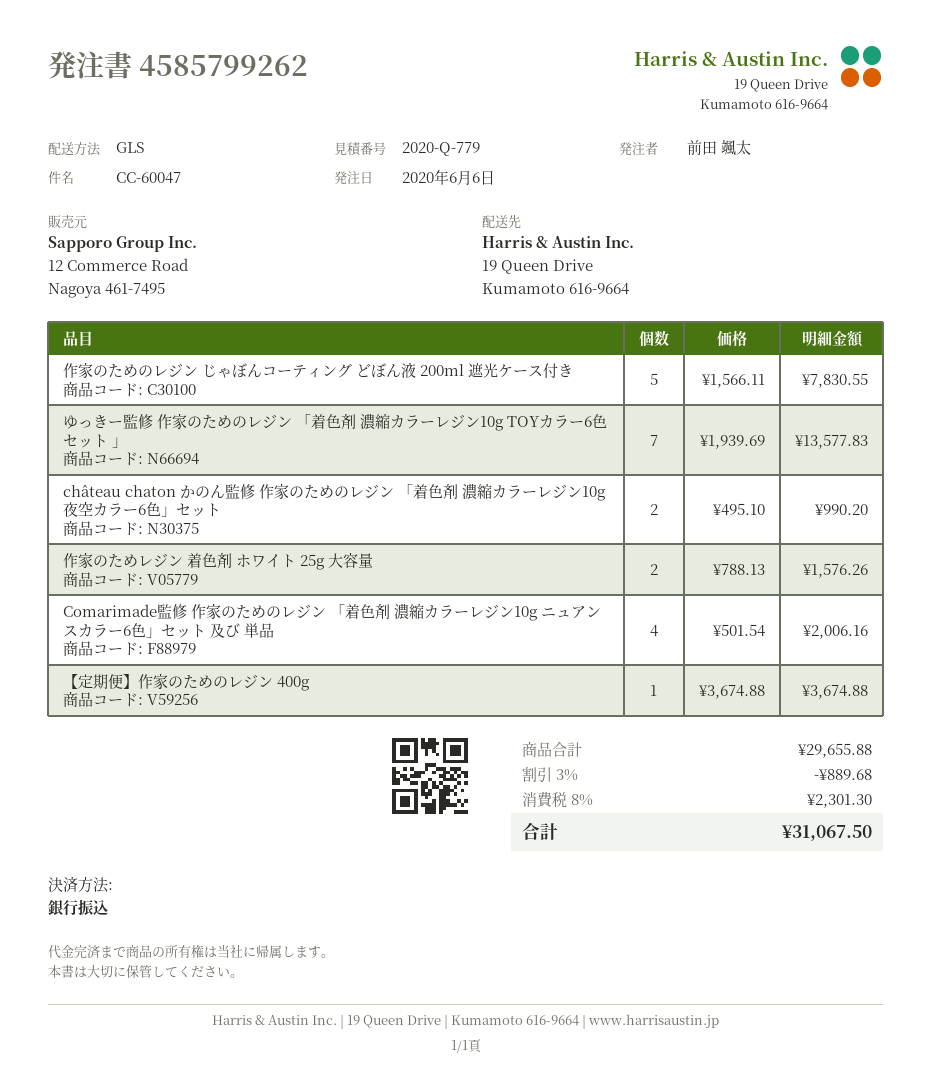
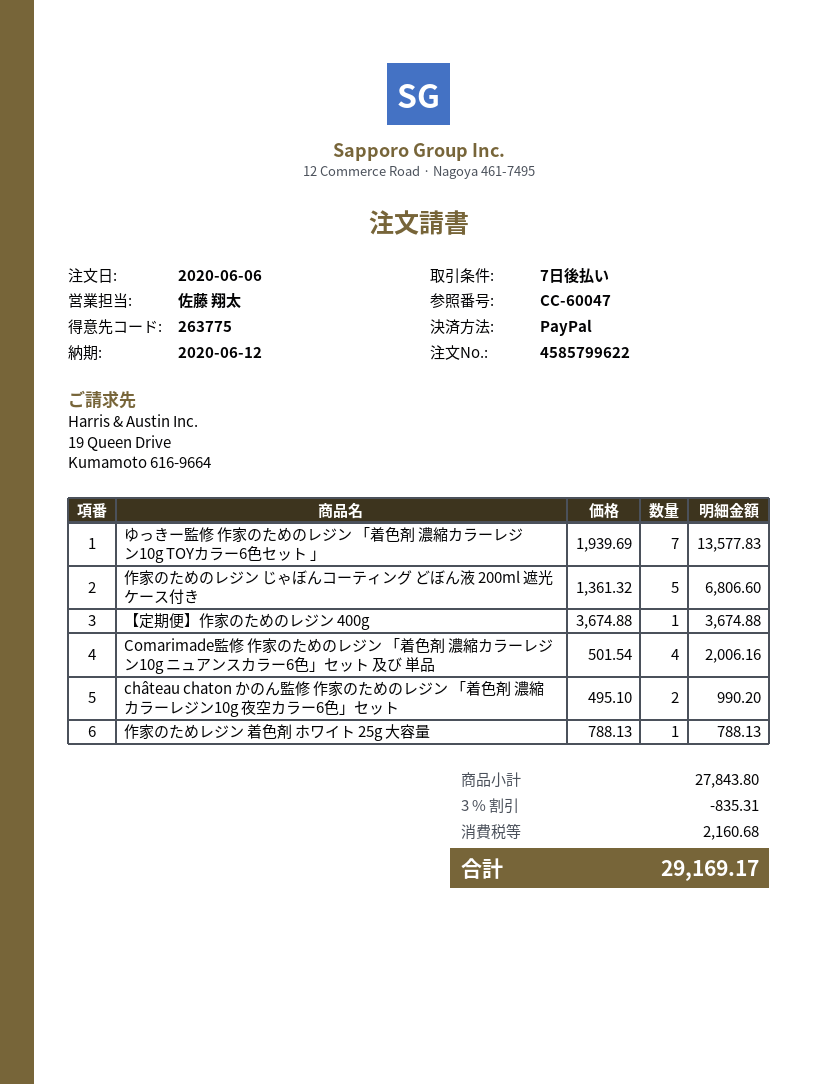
order number: 4585799262 -> 4585799622
payment method: bank transfer -> PayPal
作家のためのレジン じゃぼんコーティング どぼん液 200ml 遮光ケース付き: 5 x 1566.11 = 7830.55 -> 5 x 1361.32 = 6806.60
作家のためレジン 着色剤 ホワイト 25g 大容量: 2 x 788.13 = 1576.26 -> 1 x 788.13 = 788.13
subtotal: 29655.88 -> 27843.80
discount: 3% = 889.68 -> 3% = 835.31
tax: 2301.30 -> 2160.68
total: 31067.50 -> 29169.17

